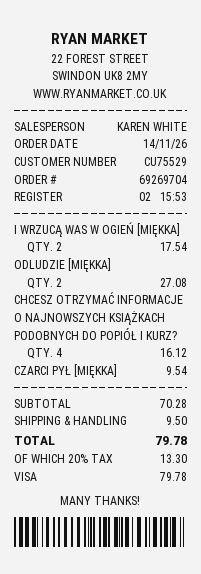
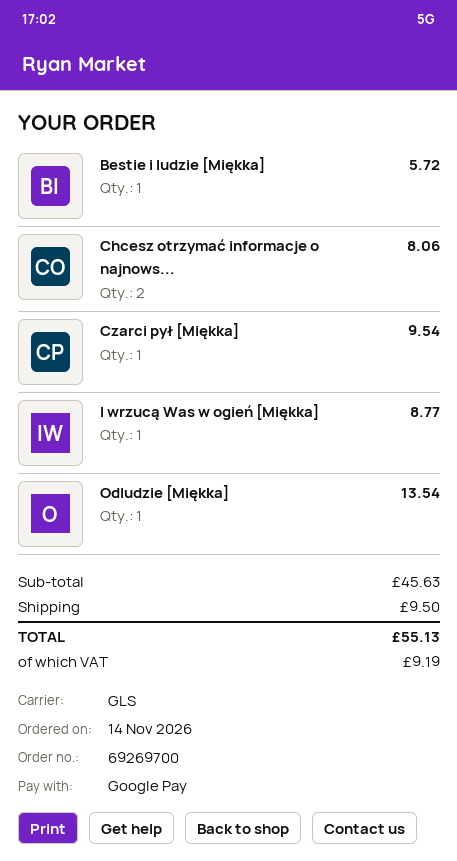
order number: 69269704 -> 69269700
payment method: Visa -> Google Pay
I WRZUCĄ WAS W OGIEŃ [MIĘKKA]: 2 for 17.54 -> 1 for 8.77
ODLUDZIE [MIĘKKA]: 2 for 27.08 -> 1 for 13.54
CHCESZ OTRZYMAĆ INFORMACJE O NAJNOWSZYCH KSIĄŻKACH PODOBNYCH DO POPIÓŁ I KURZ?: 4 for 16.12 -> 2 for 8.06
Bestie i ludzie [Miękka]: none -> 1 for 5.72
subtotal: 70.28 -> 45.63
tax: 13.30 -> 9.19
total: 79.78 -> 55.13

